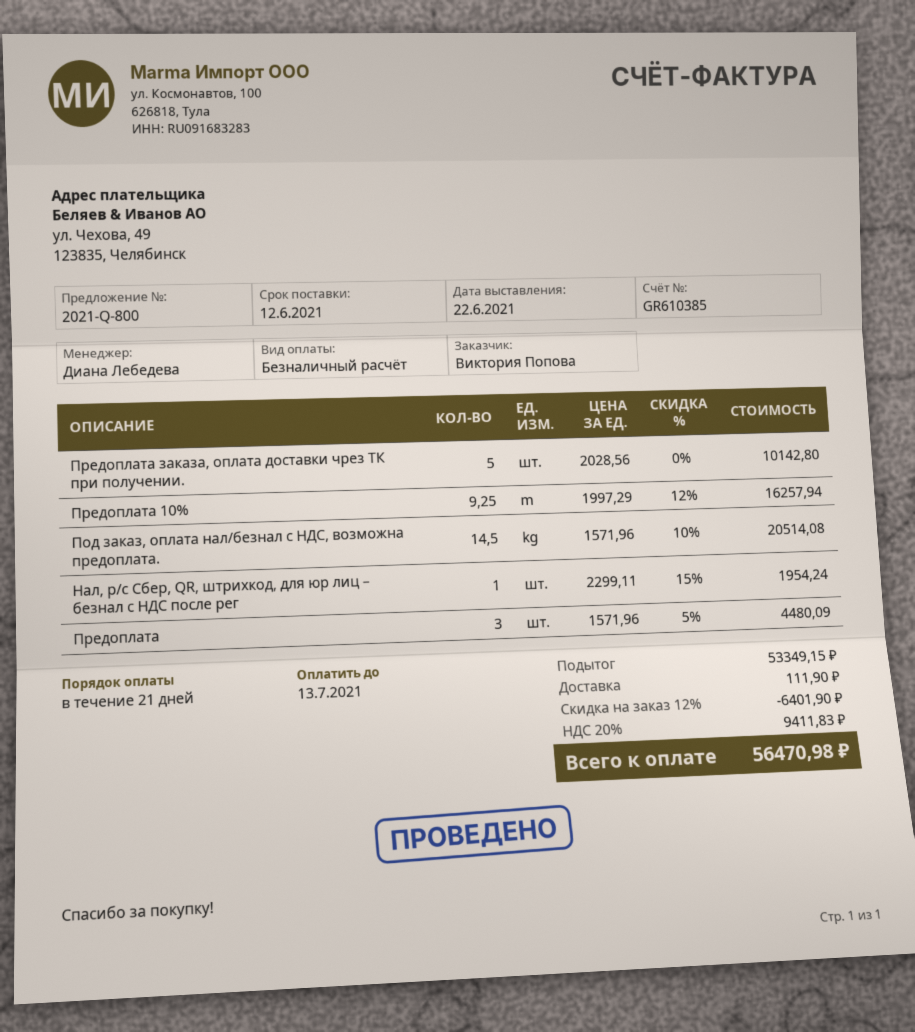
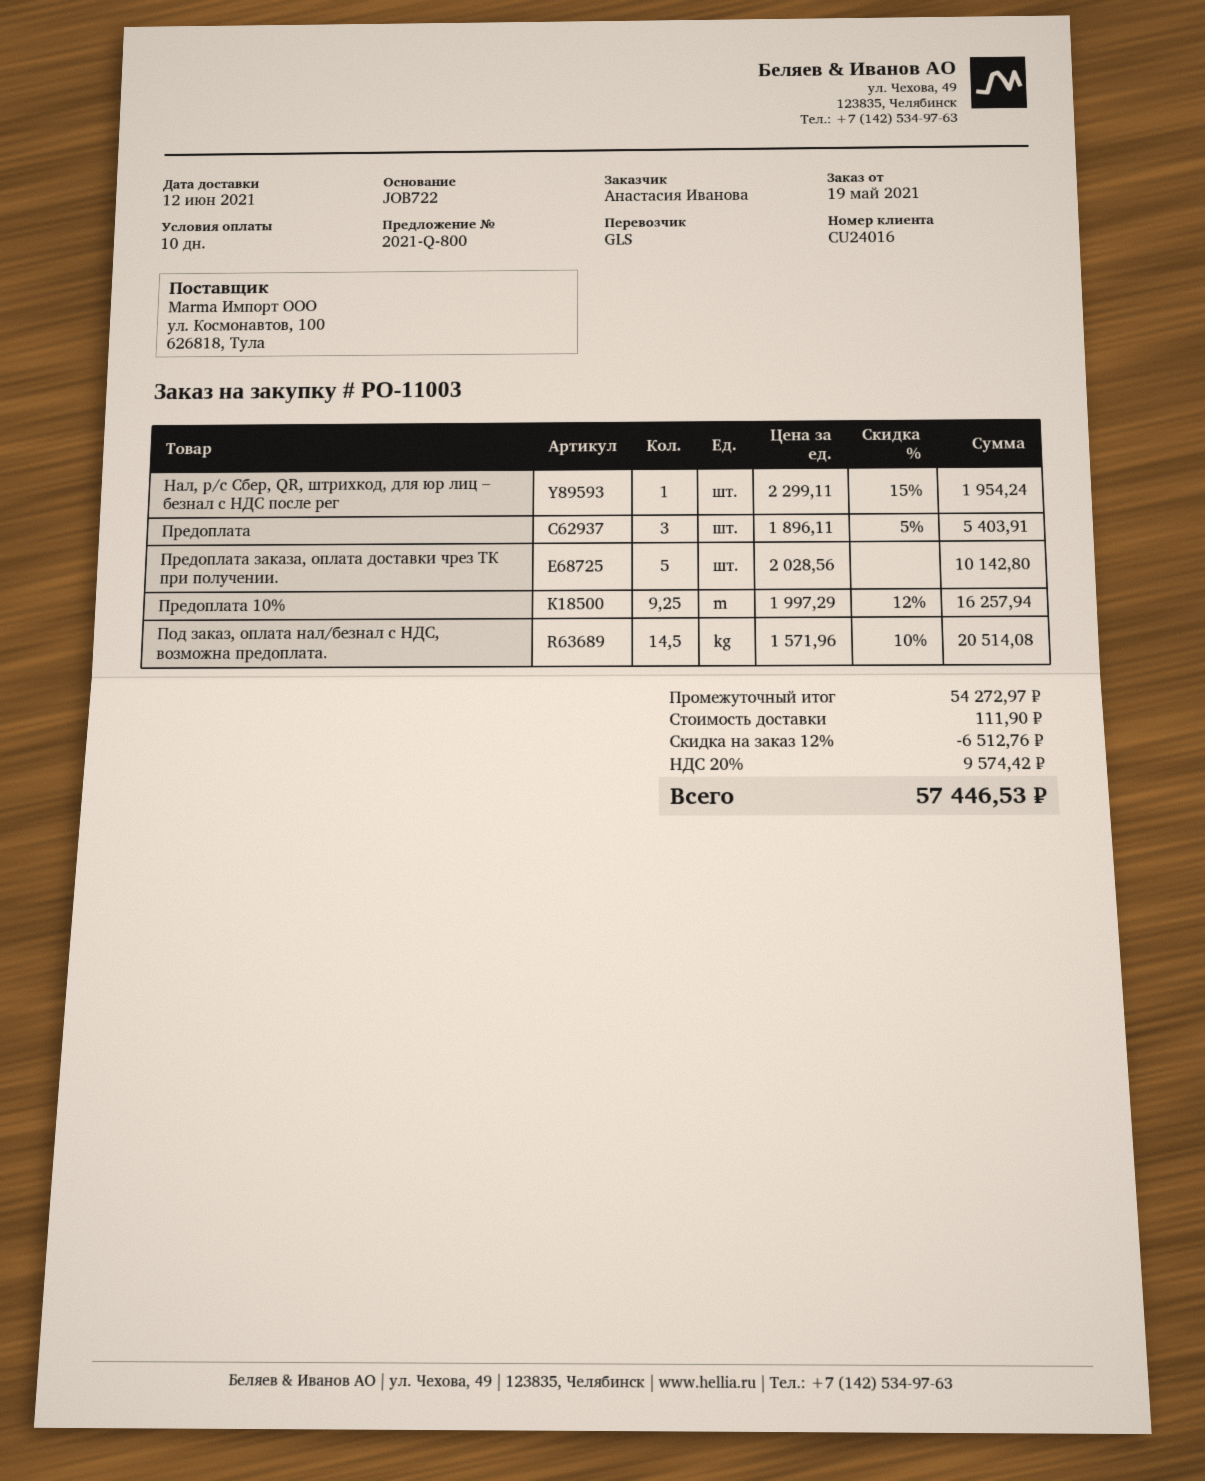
payment terms: 21 days -> 10 days
ordered by: Виктория Попова -> Анастасия Иванова
Предоплата: 3 x 1571.96 - 5% = 4480.09 -> 3 x 1896.11 - 5% = 5403.91
subtotal: 53349.15 -> 54272.97
discount: 12% = 6401.90 -> 12% = 6512.76
tax: 20% = 9411.83 -> 20% = 9574.42
total: 56470.98 -> 57446.53

